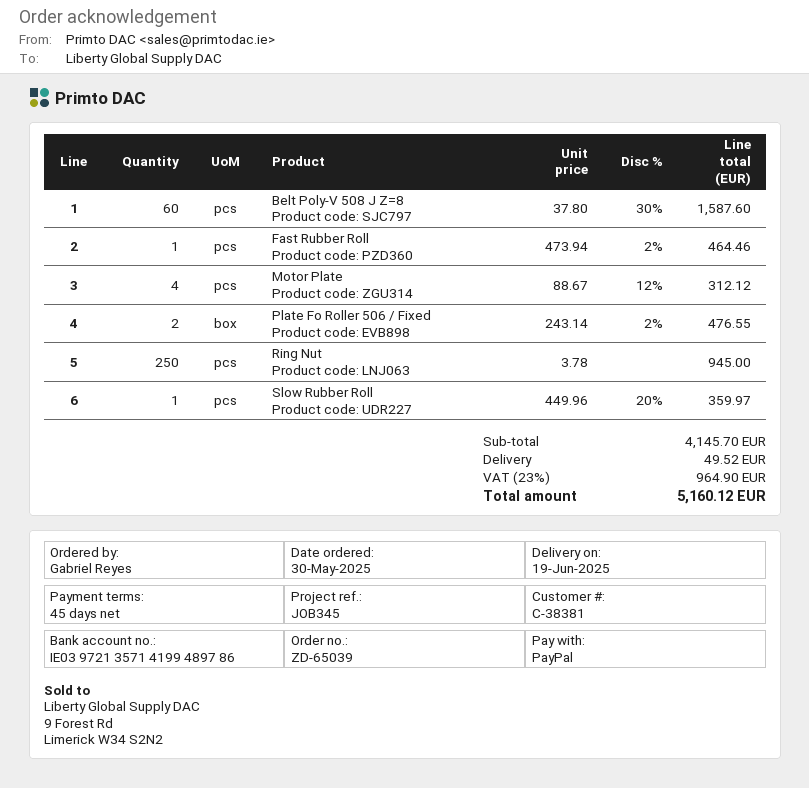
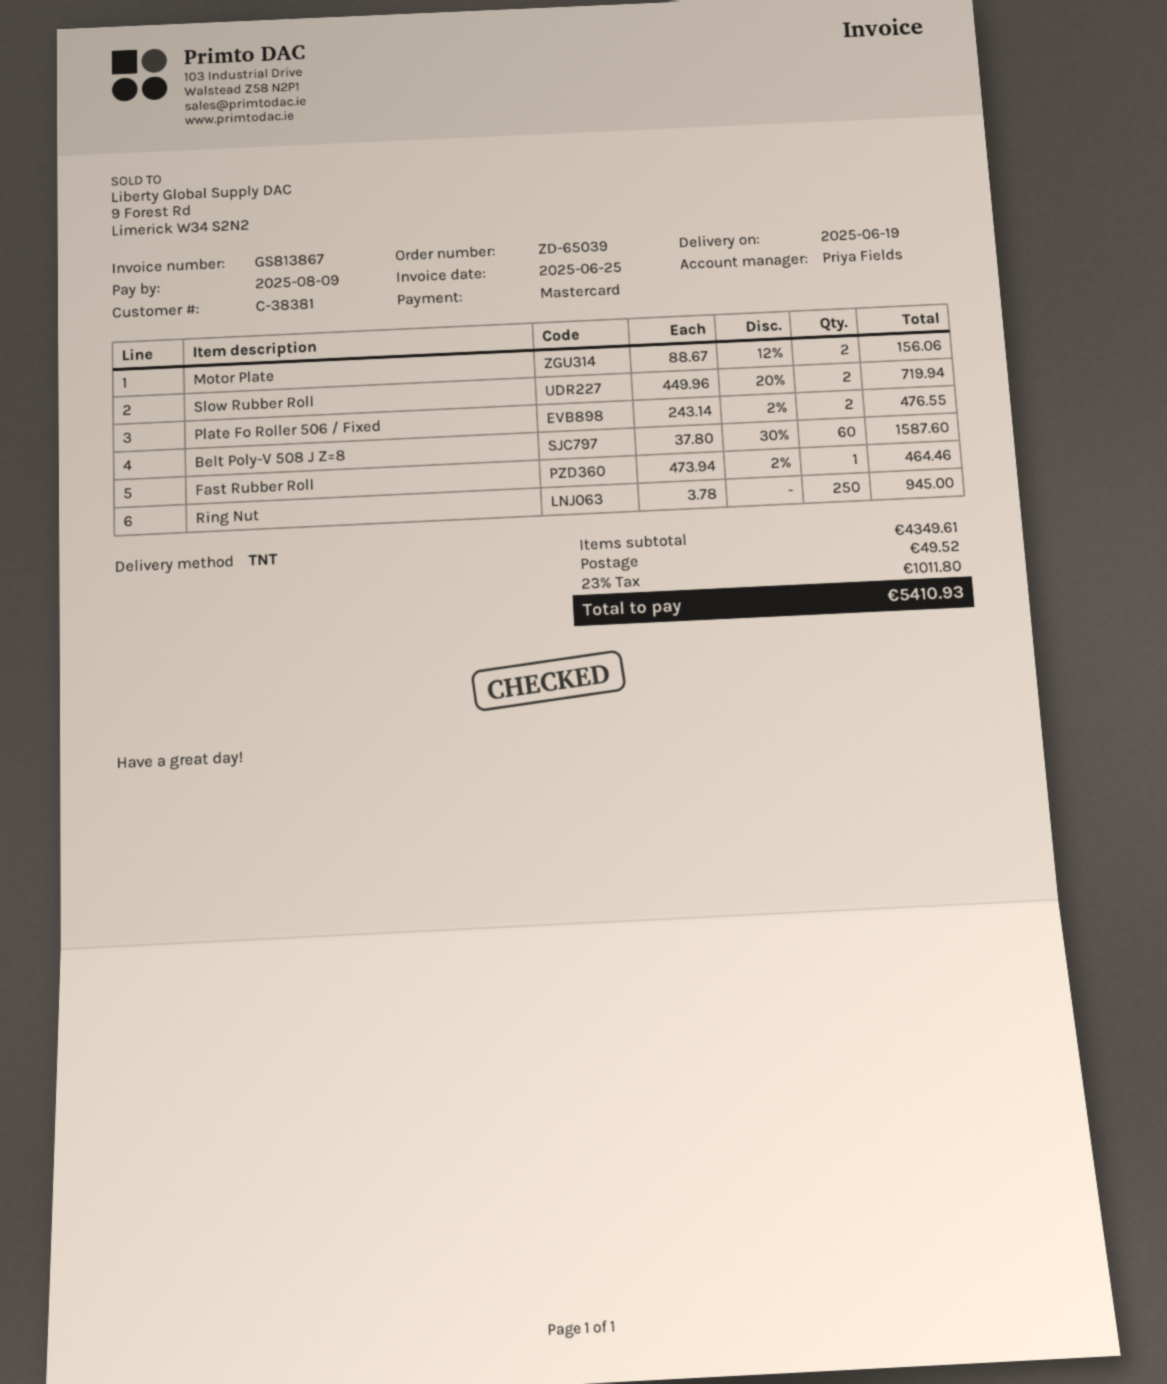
payment method: PayPal -> Mastercard
Motor Plate: 4 x 88.67 - 12% = 312.12 -> 2 x 88.67 - 12% = 156.06
Slow Rubber Roll: 1 x 449.96 - 20% = 359.97 -> 2 x 449.96 - 20% = 719.94
subtotal: 4145.70 -> 4349.61
tax: 23% = 964.90 -> 23% = 1011.80
total: 5160.12 -> 5410.93

